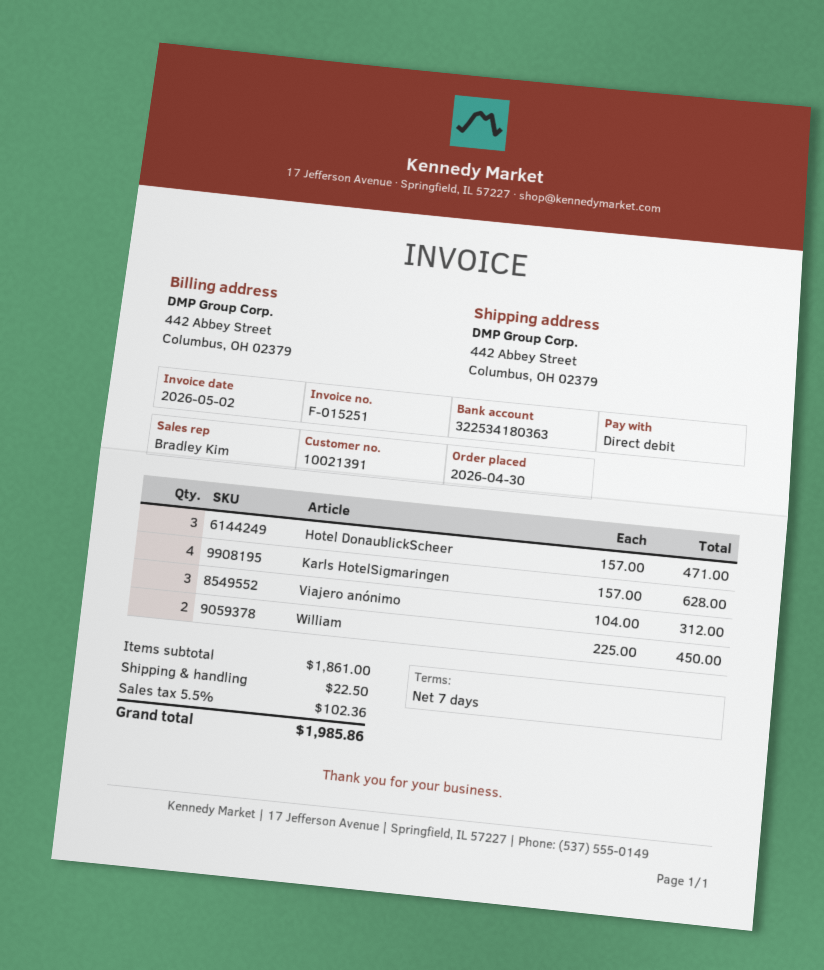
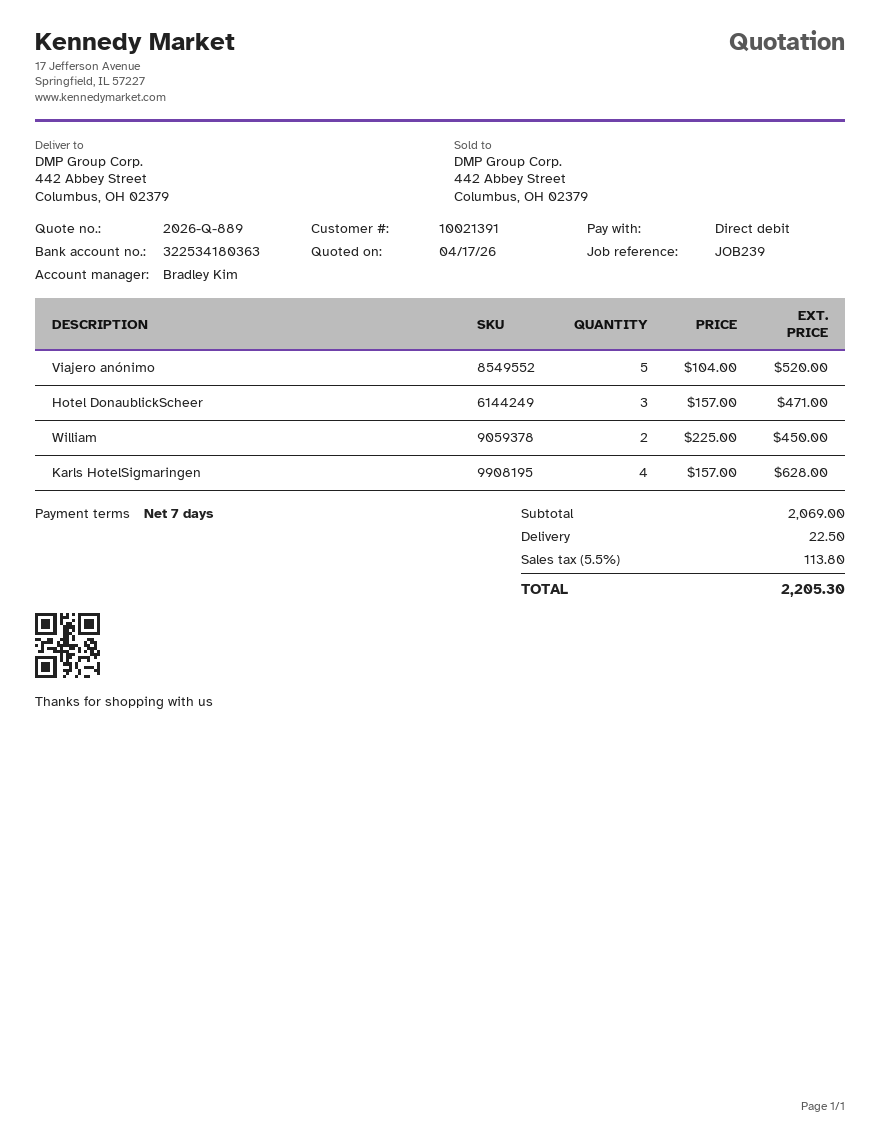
Viajero anónimo: 3 x 104.00 = 312.00 -> 5 x 104.00 = 520.00
subtotal: 1861.00 -> 2069.00
tax: 5.5% = 102.36 -> 5.5% = 113.80
total: 1985.86 -> 2205.30

